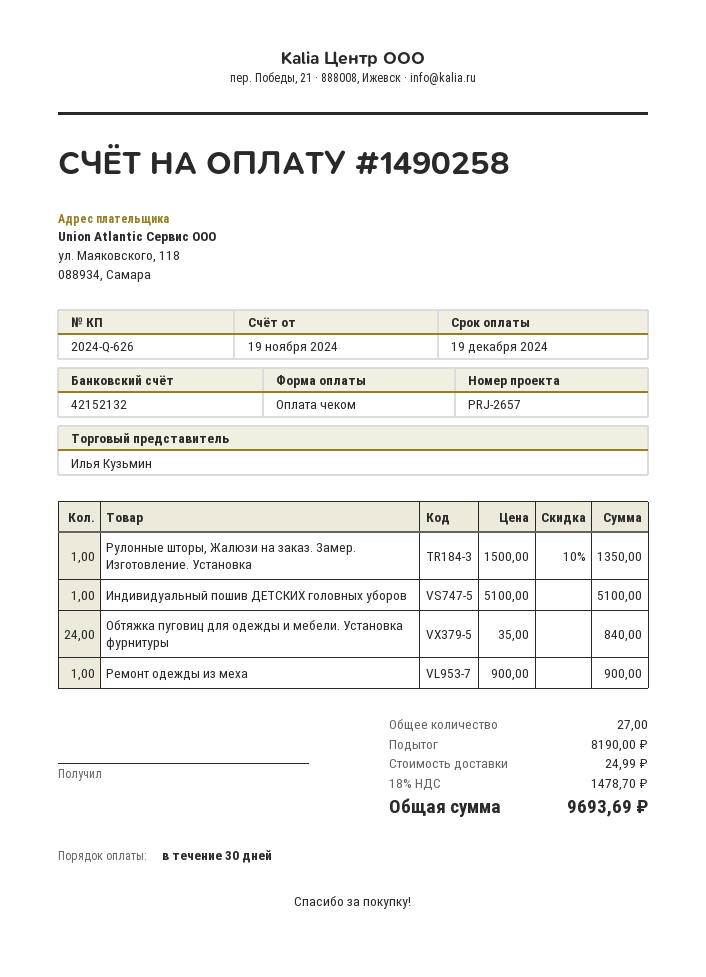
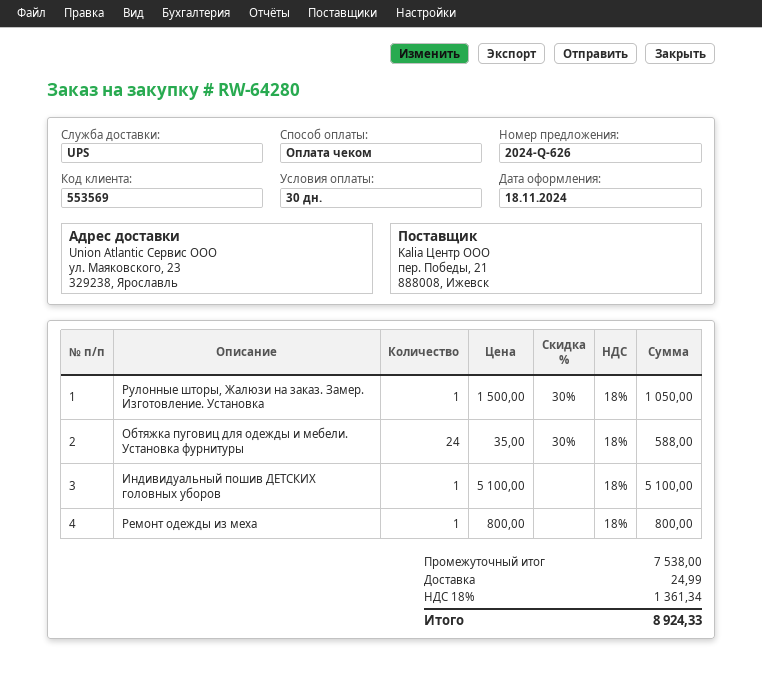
Рулонные шторы, Жалюзи на заказ. Замер. Изготовление. Установка: 1 x 1500.00 - 10% = 1350.00 -> 1 x 1500.00 - 30% = 1050.00
Обтяжка пуговиц для одежды и мебели. Установка фурнитуры: 24 x 35.00 = 840.00 -> 24 x 35.00 - 30% = 588.00
Ремонт одежды из меха: 1 x 900.00 = 900.00 -> 1 x 800.00 = 800.00
subtotal: 8190.00 -> 7538.00
tax: 18% = 1478.70 -> 18% = 1361.34
total: 9693.69 -> 8924.33

